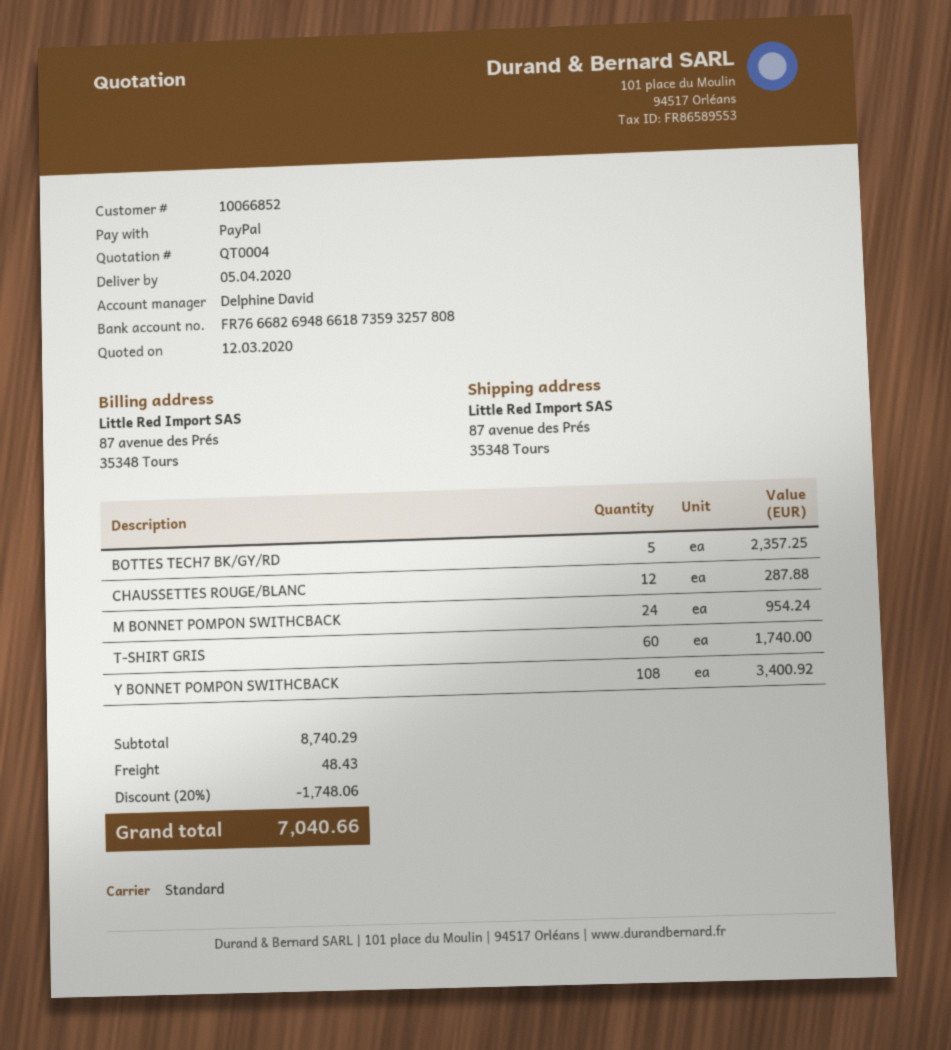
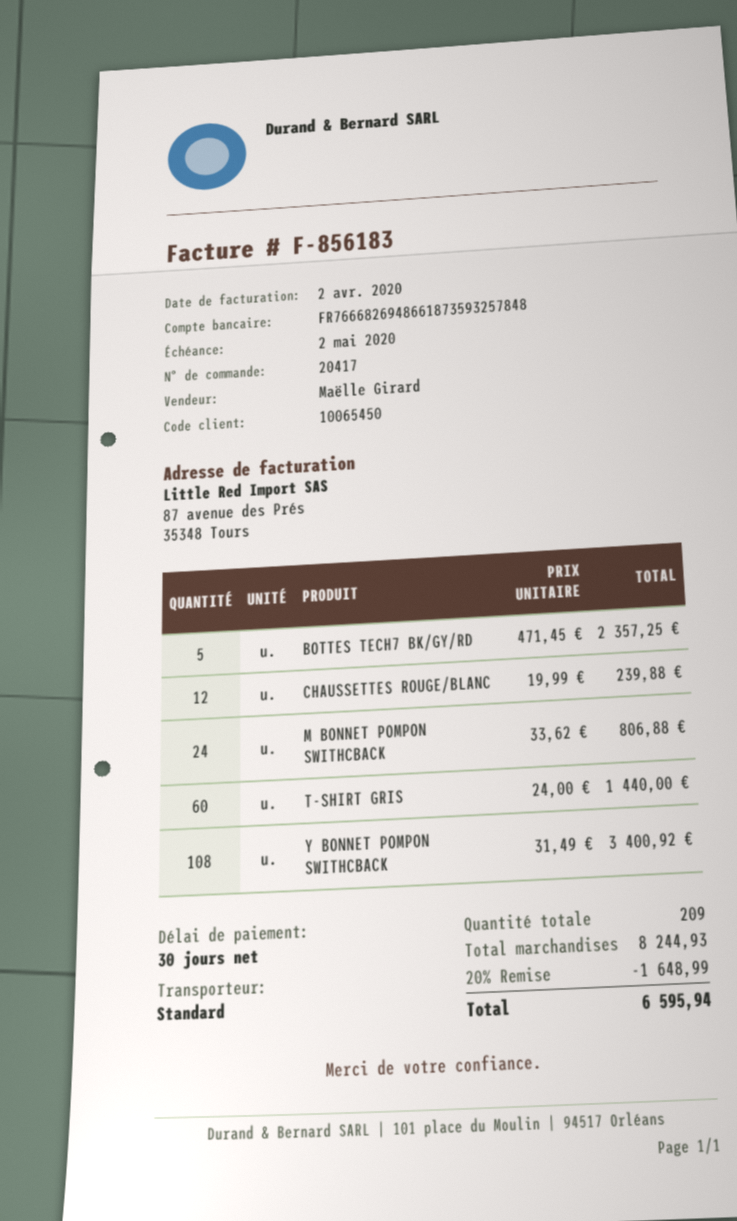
customer number: 10066852 -> 10065450
sales rep: Delphine David -> Maëlle Girard
bank account: FR7666826948661873593257808 -> FR7666826948661873593257848
CHAUSSETTES ROUGE/BLANC: 12 for 287.88 -> 12 for 239.88
M BONNET POMPON SWITHCBACK: 24 for 954.24 -> 24 for 806.88
T-SHIRT GRIS: 60 for 1740.00 -> 60 for 1440.00
subtotal: 8740.29 -> 8244.93
discount: 20% = 1748.06 -> 20% = 1648.99
shipping: 48.43 -> none
total: 7040.66 -> 6595.94

